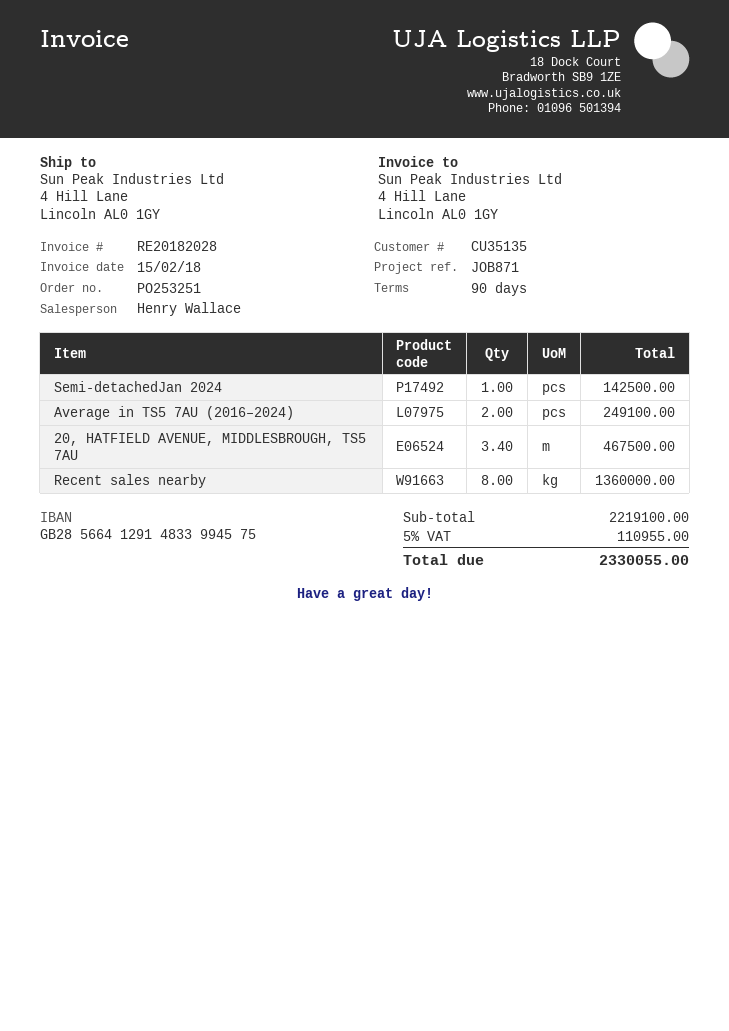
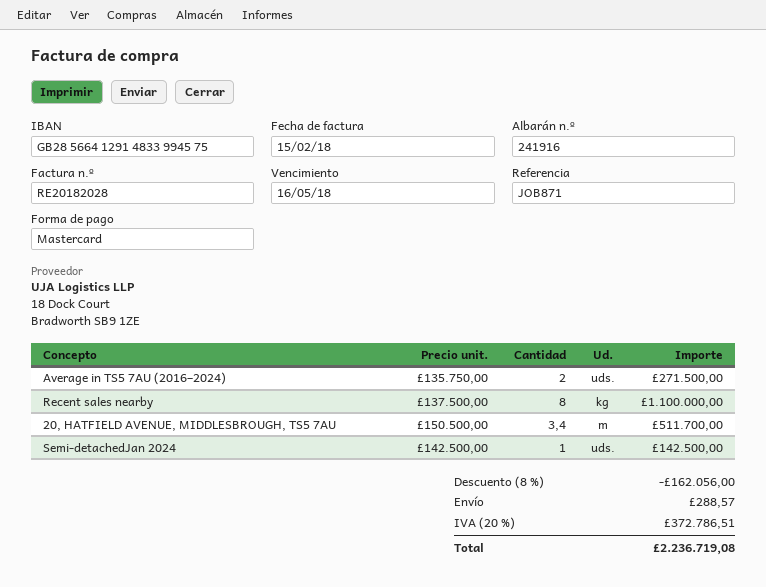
Average in TS5 7AU (2016–2024): 2 for 249100.00 -> 2 for 271500.00
20, HATFIELD AVENUE, MIDDLESBROUGH, TS5 7AU: 3.4 for 467500.00 -> 3.4 for 511700.00
Recent sales nearby: 8 for 1360000.00 -> 8 for 1100000.00
discount: none -> 8% = 162056.00
shipping: none -> 288.57
tax: 5% = 110955.00 -> 20% = 372786.51
total: 2330055.00 -> 2236719.08

